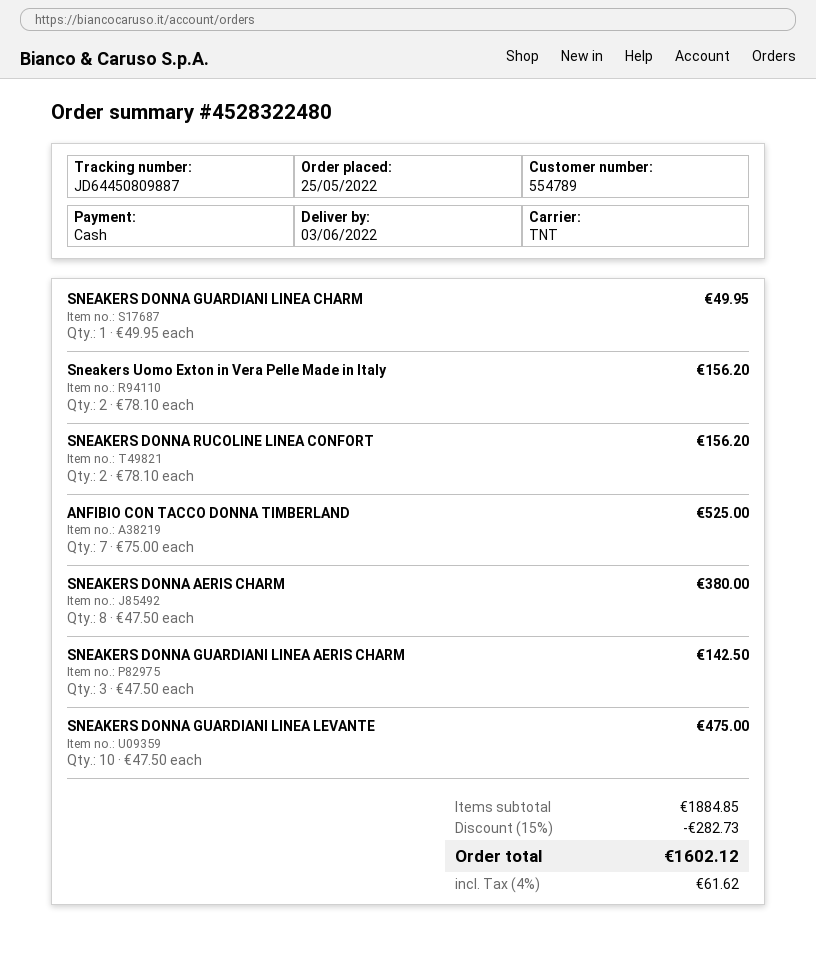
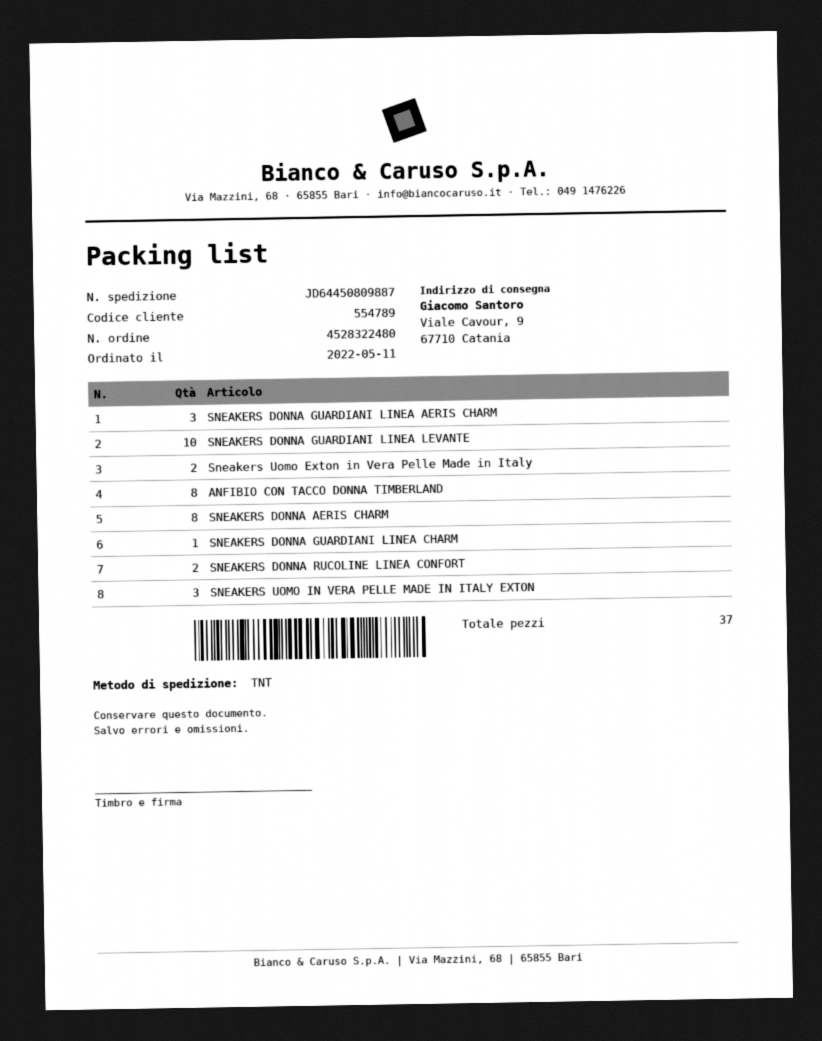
order date: 2022-05-25 -> 2022-05-11
ANFIBIO CON TACCO DONNA TIMBERLAND: 7 -> 8
SNEAKERS UOMO IN VERA PELLE MADE IN ITALY EXTON: none -> 3

